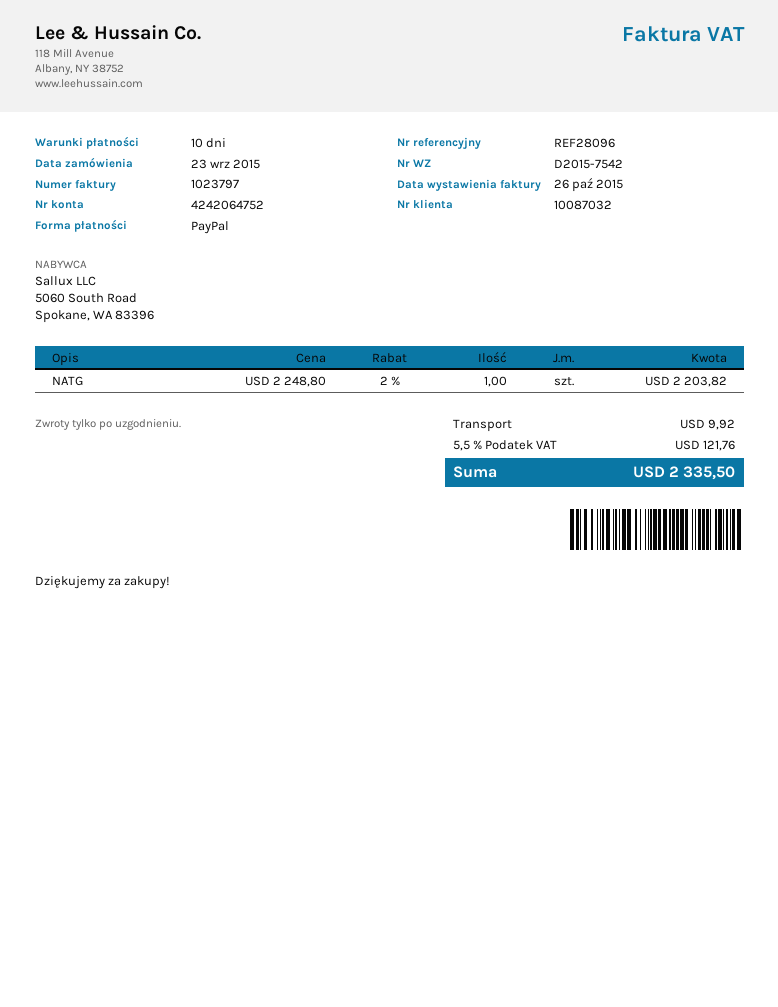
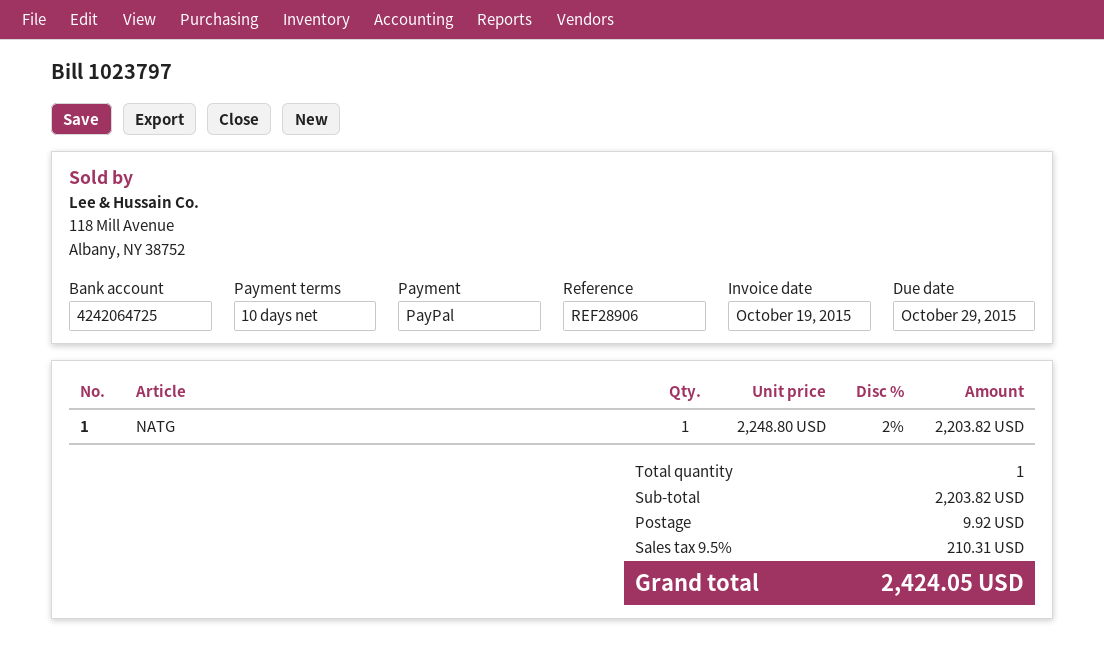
invoice date: 2015-10-26 -> 2015-10-19
reference: REF28096 -> REF28906
bank account: 4242064752 -> 4242064725
tax: 5.5% = 121.76 -> 9.5% = 210.31
total: 2335.50 -> 2424.05

